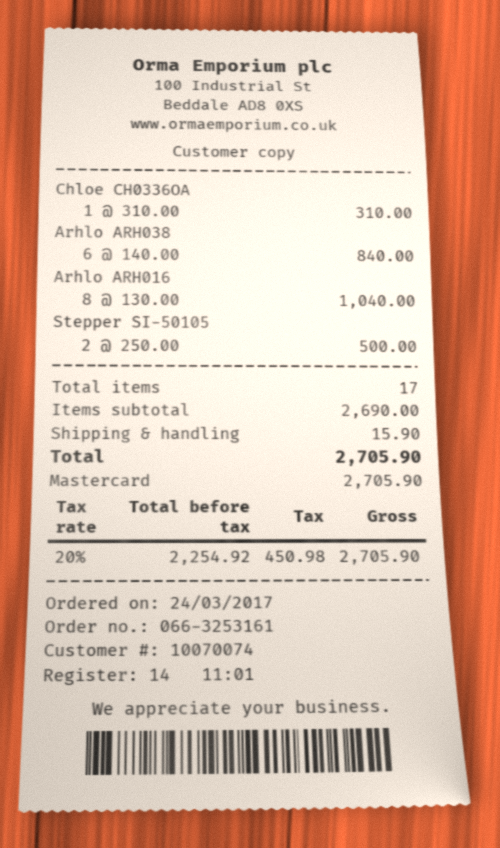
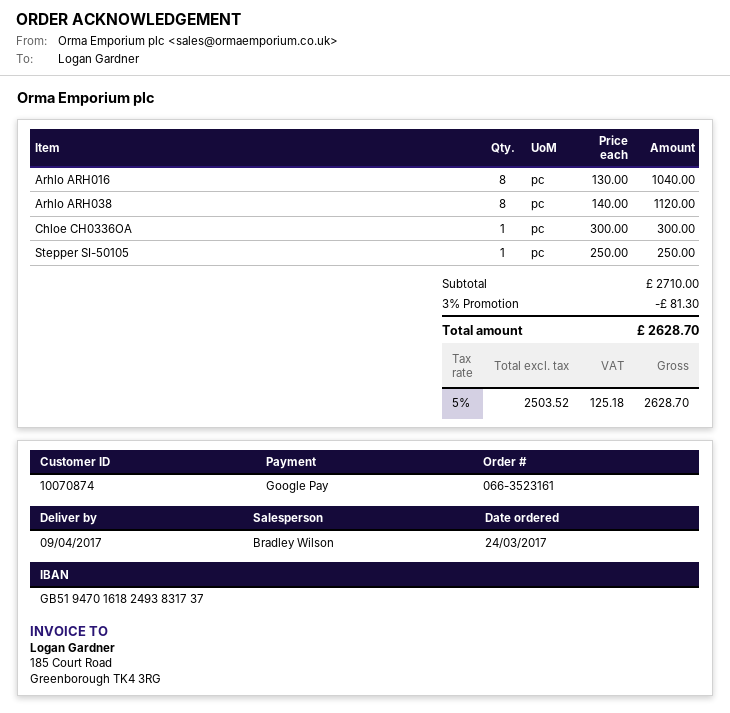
order number: 066-3253161 -> 066-3523161
customer number: 10070074 -> 10070874
payment method: Mastercard -> Google Pay
Chloe CH0336OA: 1 x 310.00 = 310.00 -> 1 x 300.00 = 300.00
Arhlo ARH038: 6 x 140.00 = 840.00 -> 8 x 140.00 = 1120.00
Stepper SI-50105: 2 x 250.00 = 500.00 -> 1 x 250.00 = 250.00
subtotal: 2690.00 -> 2710.00
discount: none -> 3% = 81.30
shipping: 15.90 -> none
net: 2254.92 -> 2503.52
tax: 20% = 450.98 -> 5% = 125.18
total: 2705.90 -> 2628.70

